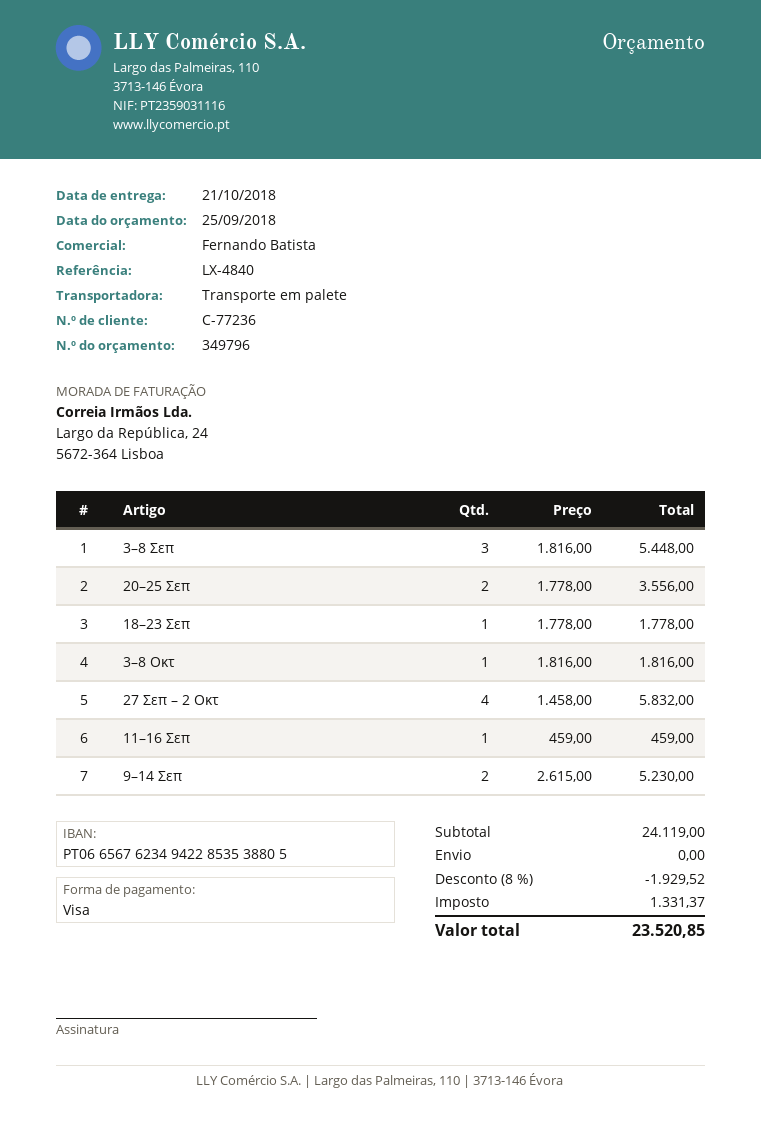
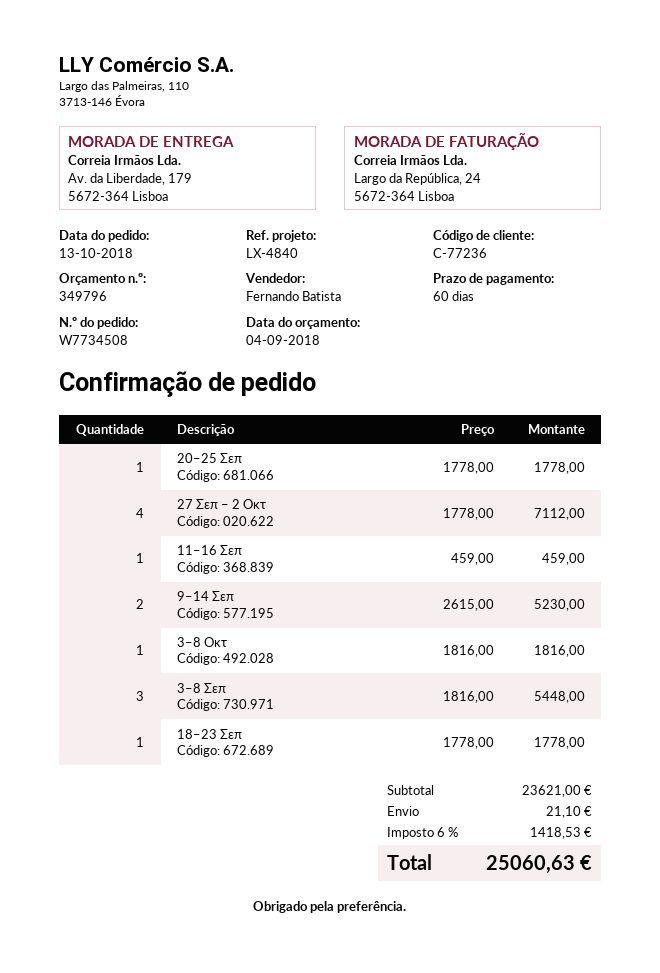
quote date: 2018-09-25 -> 2018-09-04
20–25 Σεπ: 2 x 1778.00 = 3556.00 -> 1 x 1778.00 = 1778.00
27 Σεπ – 2 Οκτ: 4 x 1458.00 = 5832.00 -> 4 x 1778.00 = 7112.00
subtotal: 24119.00 -> 23621.00
discount: 8% = 1929.52 -> none
shipping: 0.00 -> 21.10
tax: 1331.37 -> 1418.53
total: 23520.85 -> 25060.63

